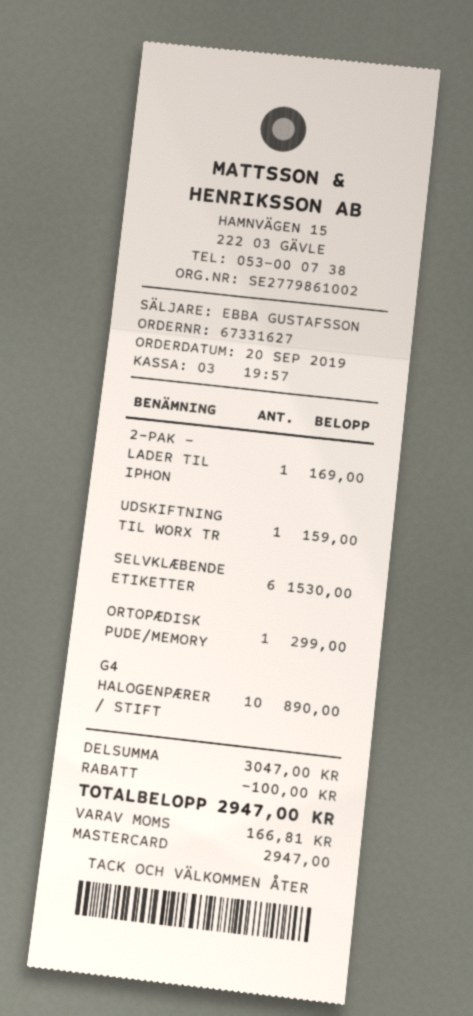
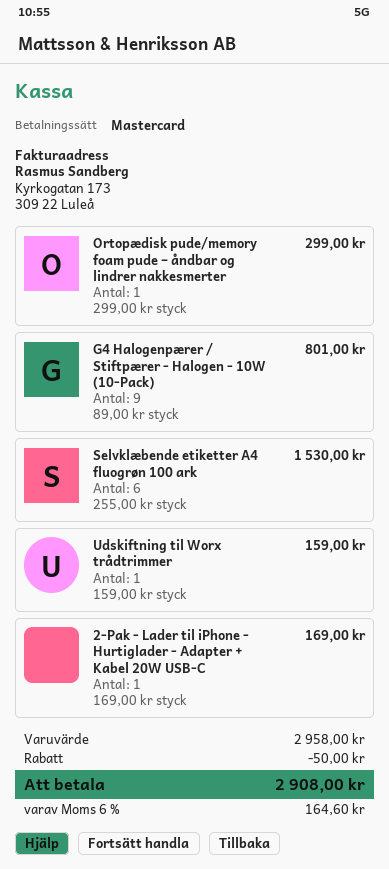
G4 HALOGENPÆRER / STIFT: 10 for 890.00 -> 9 for 801.00
subtotal: 3047.00 -> 2958.00
discount: 100.00 -> 50.00
tax: 166.81 -> 164.60
total: 2947.00 -> 2908.00

